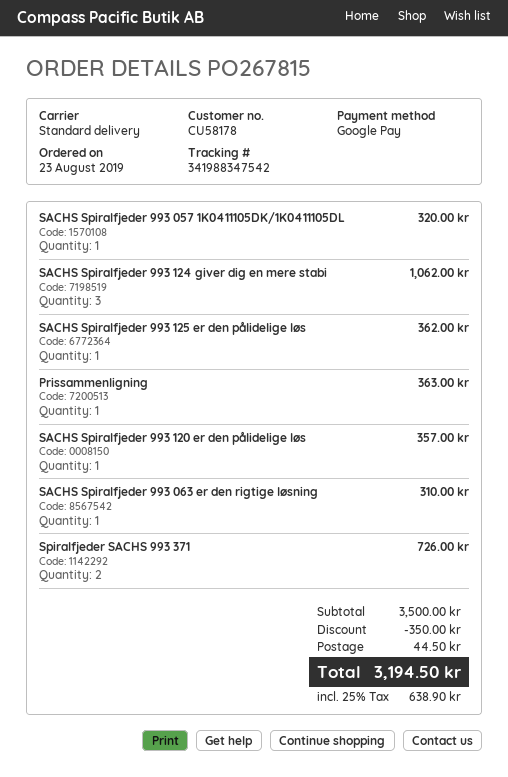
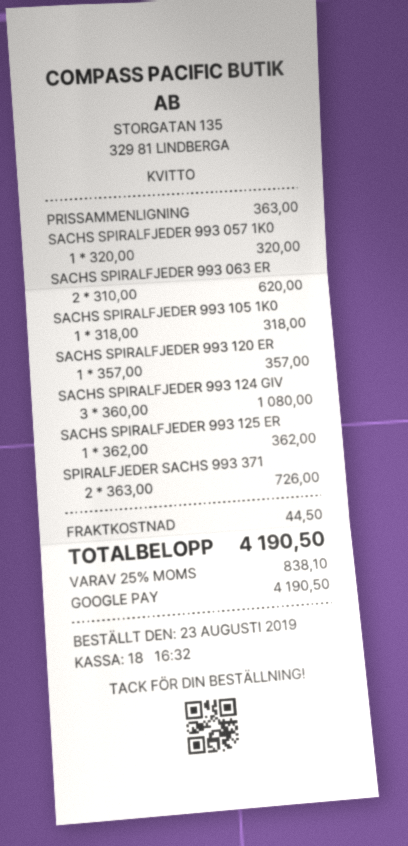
SACHS Spiralfjeder 993 124 giver dig en mere stabi: 3 for 1062.00 -> 3 for 1080.00
SACHS Spiralfjeder 993 063 er den rigtige løsning: 1 for 310.00 -> 2 for 620.00
SACHS SPIRALFJEDER 993 105 1K0: none -> 1 for 318.00
discount: 350.00 -> none
tax: 25% = 638.90 -> 25% = 838.10
total: 3194.50 -> 4190.50

